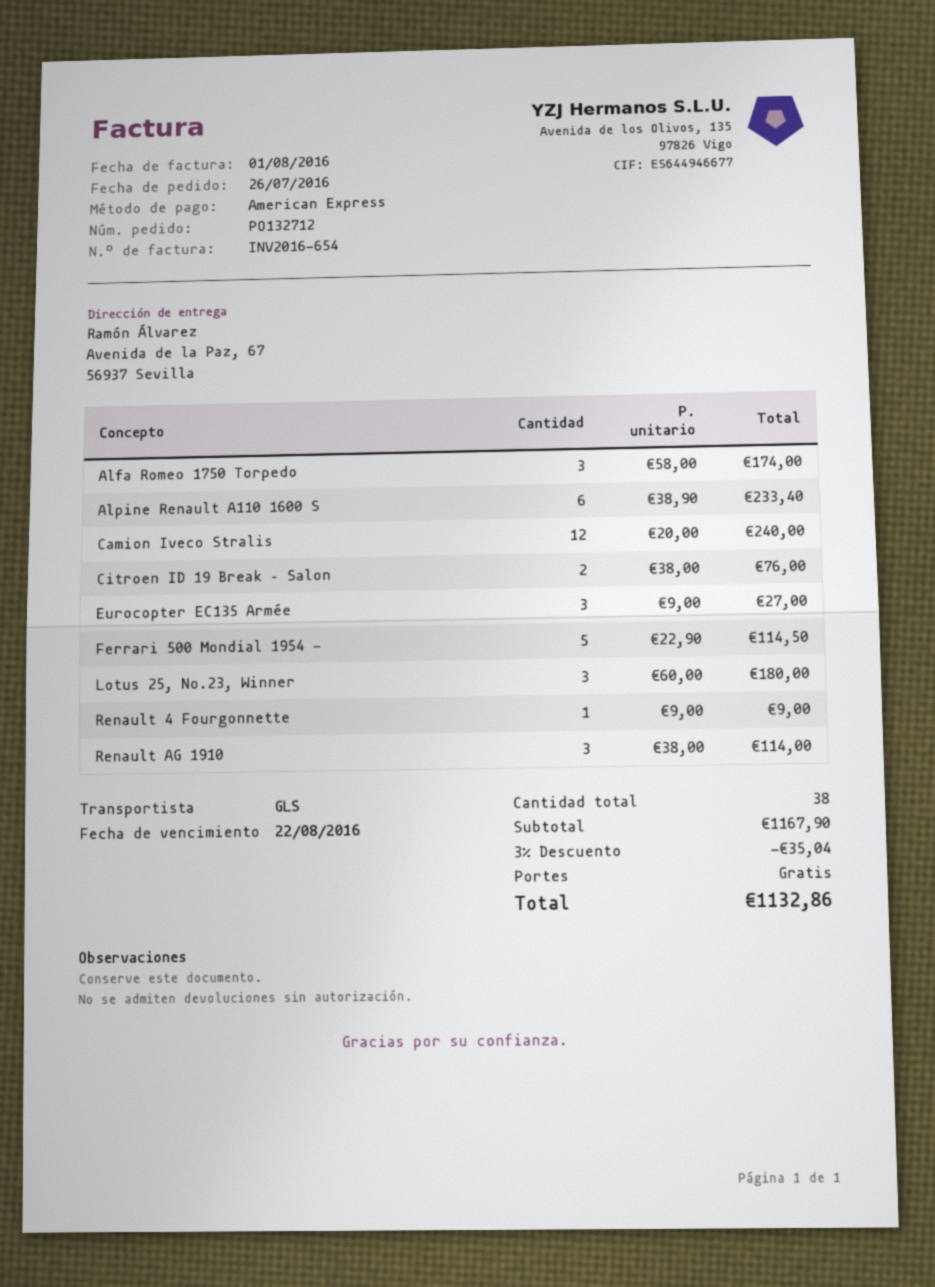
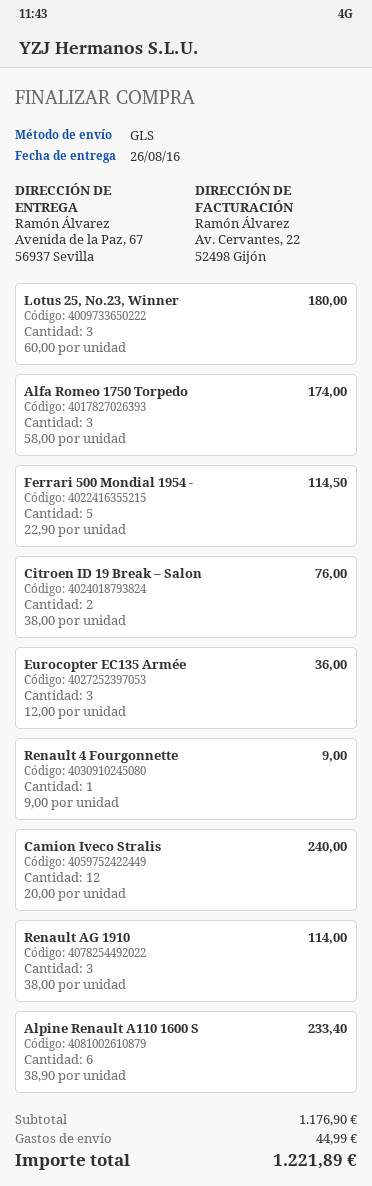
Eurocopter EC135 Armée: 3 x 9.00 = 27.00 -> 3 x 12.00 = 36.00
subtotal: 1167.90 -> 1176.90
discount: 3% = 35.04 -> none
shipping: 0.00 -> 44.99
total: 1132.86 -> 1221.89

